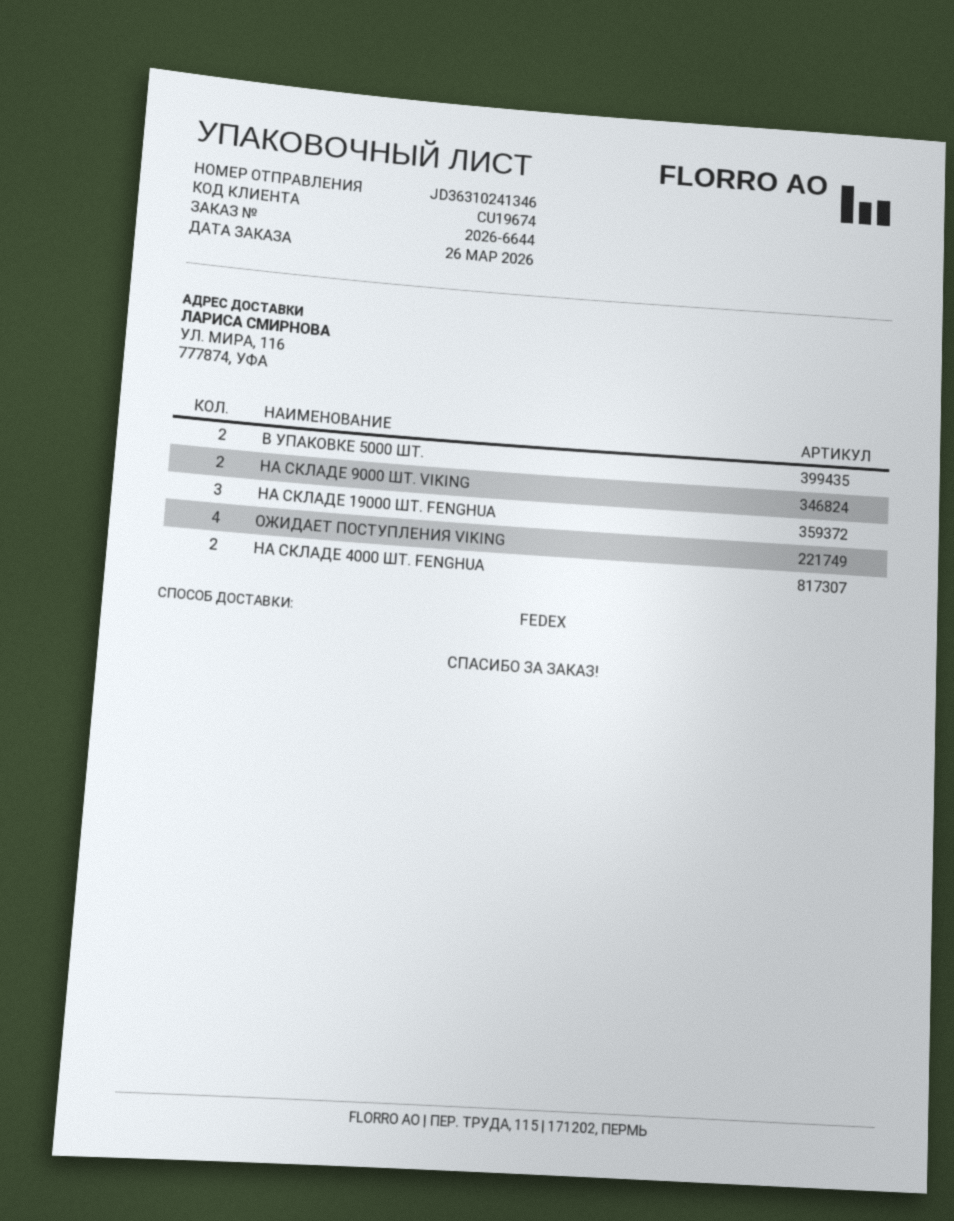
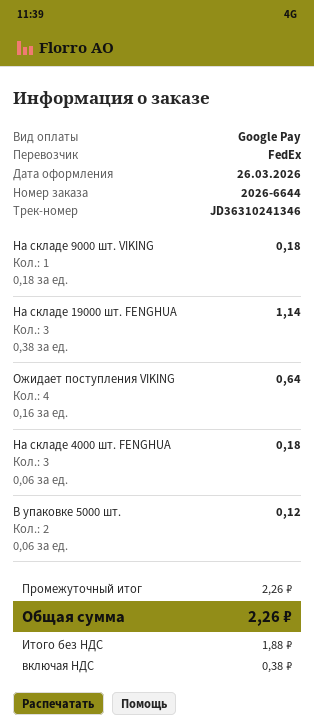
НА СКЛАДЕ 9000 ШТ. VIKING: 2 -> 1
НА СКЛАДЕ 4000 ШТ. FENGHUA: 2 -> 3

